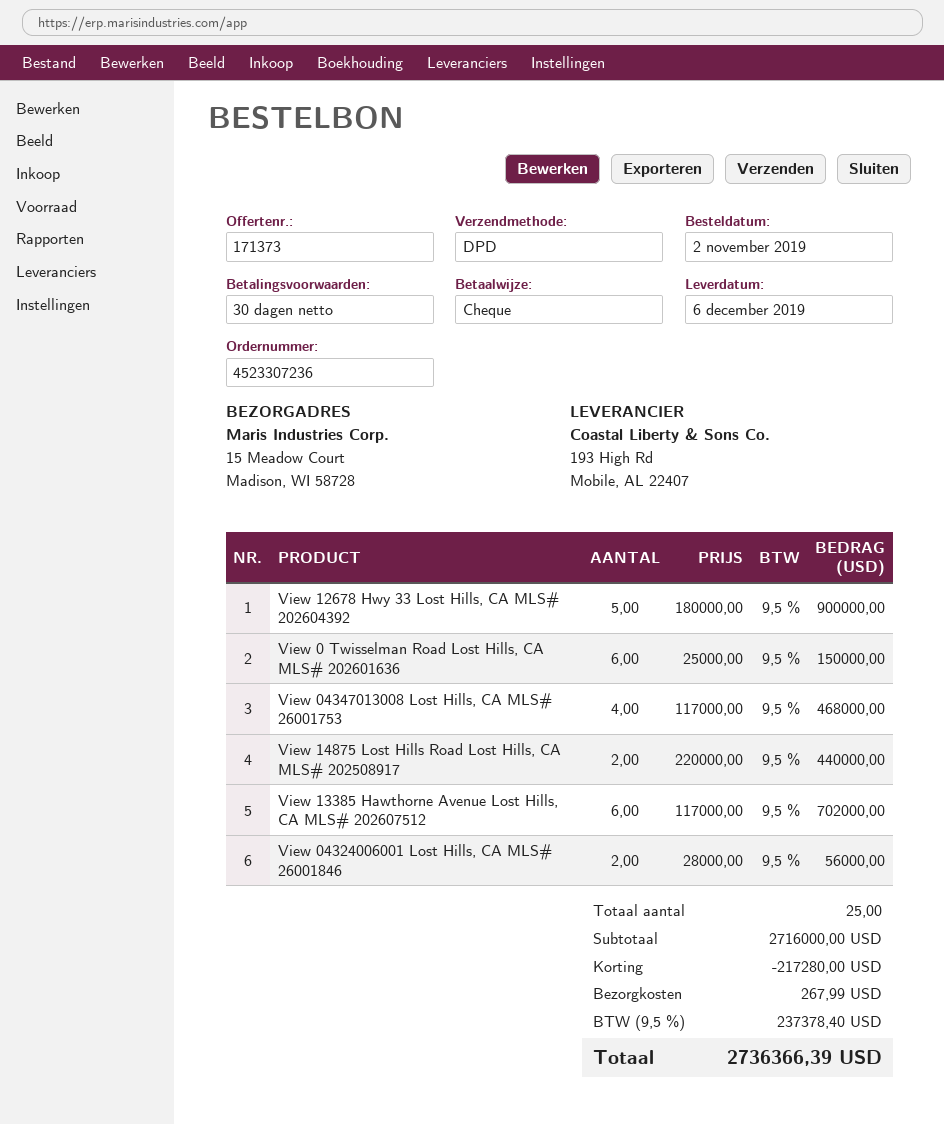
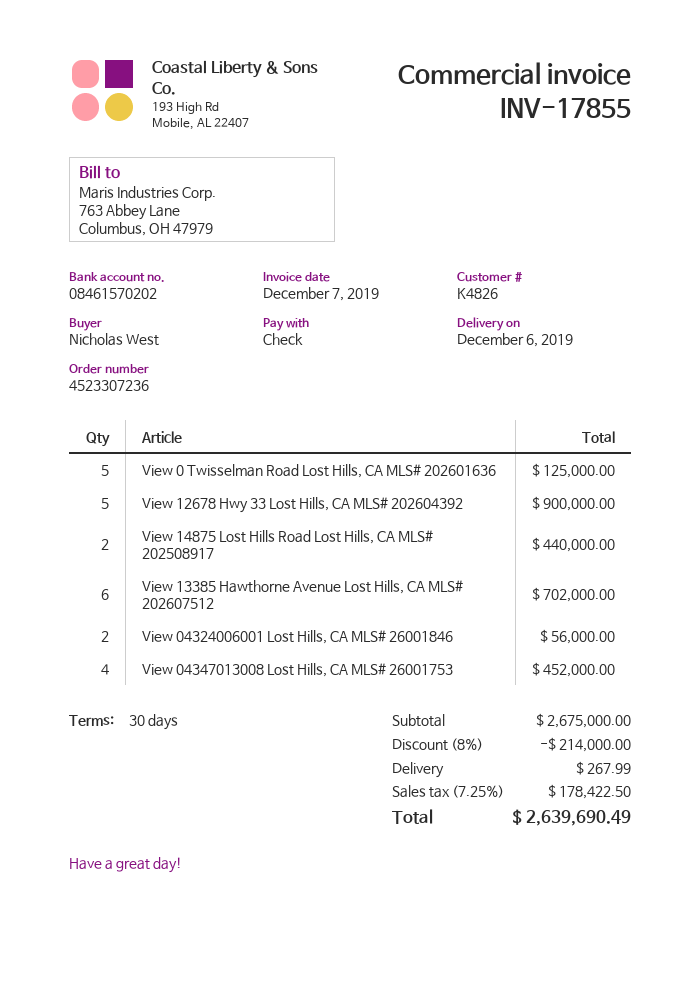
View 0 Twisselman Road Lost Hills, CA MLS# 202601636: 6 for 150000.00 -> 5 for 125000.00
View 04347013008 Lost Hills, CA MLS# 26001753: 4 for 468000.00 -> 4 for 452000.00
subtotal: 2716000.00 -> 2675000.00
discount: 217280.00 -> 214000.00
tax: 9.5% = 237378.40 -> 7.25% = 178422.50
total: 2736366.39 -> 2639690.49

